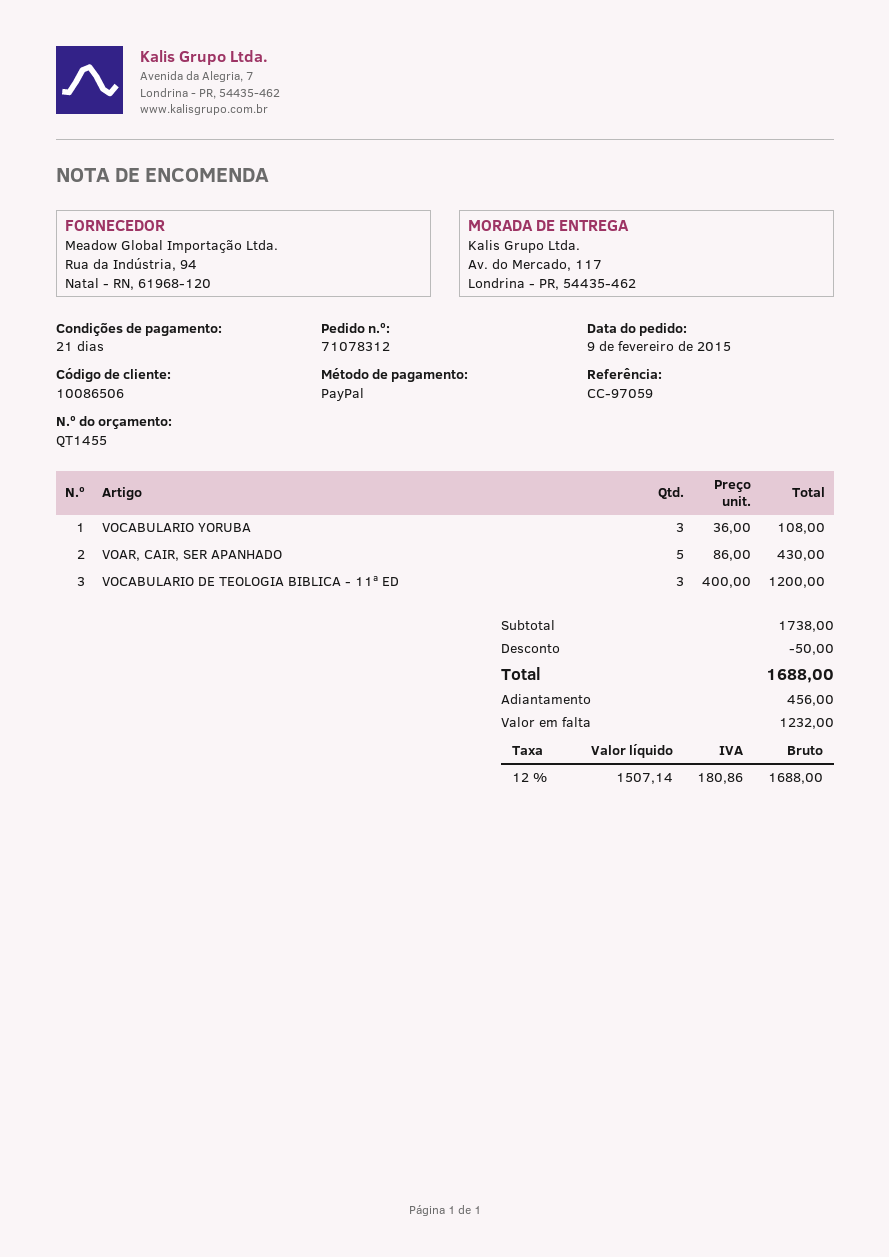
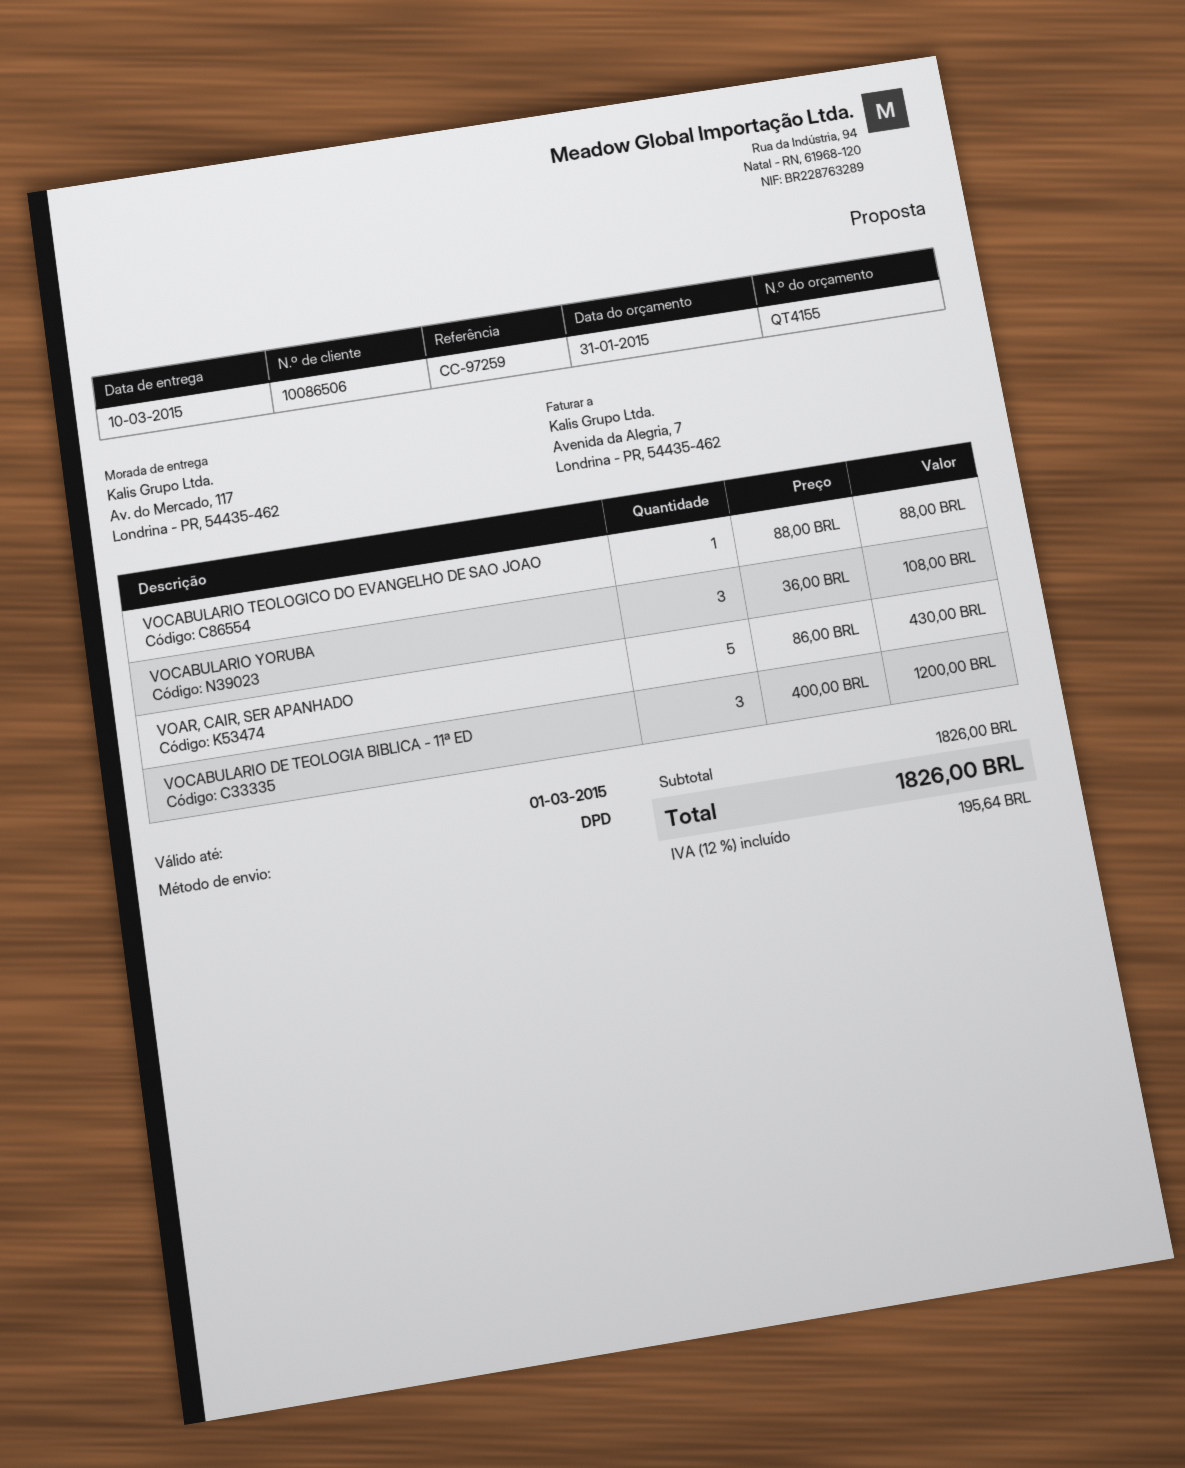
quote number: QT1455 -> QT4155
reference: CC-97059 -> CC-97259
VOCABULARIO TEOLOGICO DO EVANGELHO DE SAO JOAO: none -> 1 x 88.00 = 88.00
subtotal: 1738.00 -> 1826.00
discount: 50.00 -> none
tax: 12% = 180.86 -> 12% = 195.64
total: 1688.00 -> 1826.00

